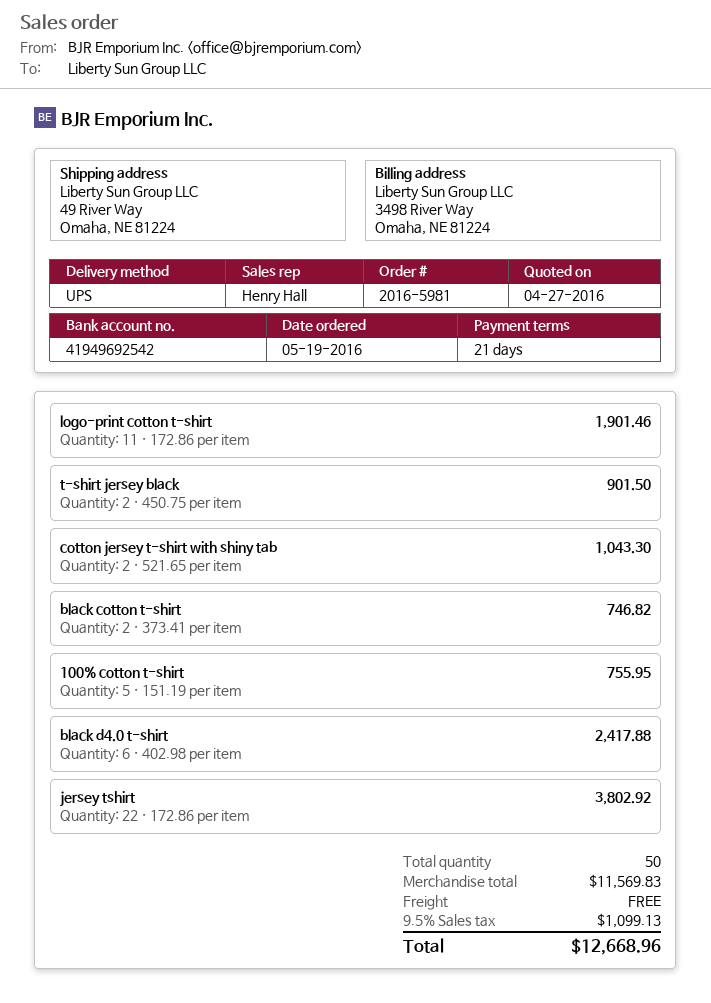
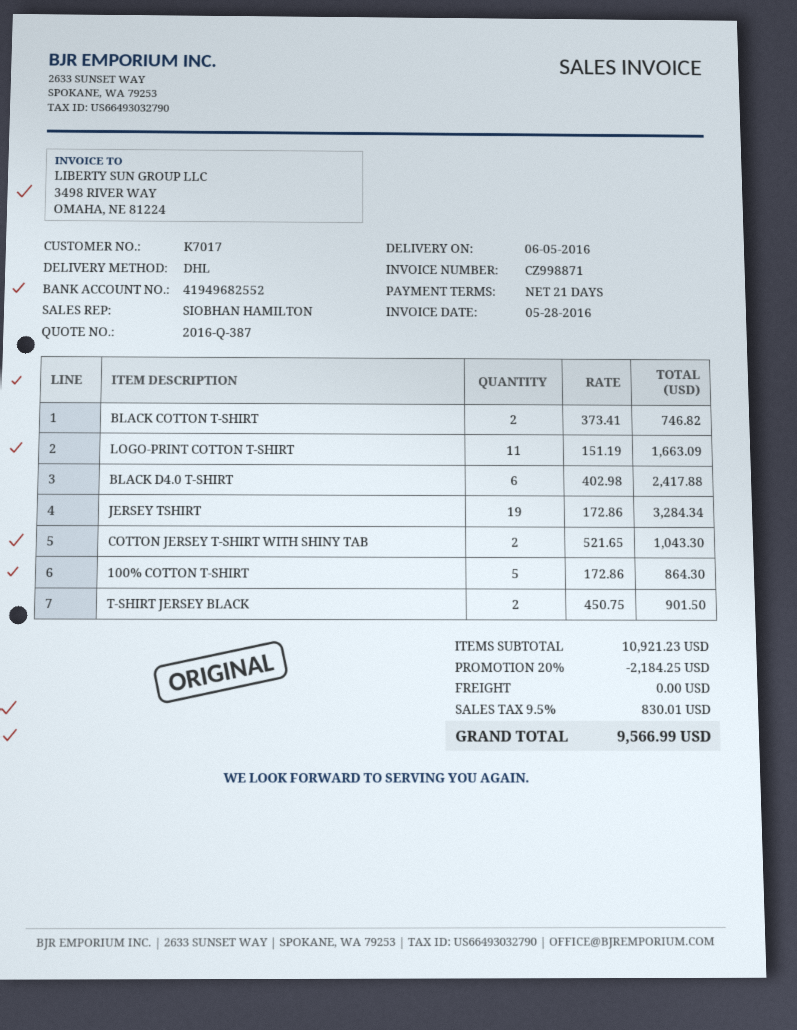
sales rep: Henry Hall -> SIOBHAN HAMILTON
bank account: 41949692542 -> 41949682552
shipping method: UPS -> DHL
logo-print cotton t-shirt: 11 x 172.86 = 1901.46 -> 11 x 151.19 = 1663.09
100% cotton t-shirt: 5 x 151.19 = 755.95 -> 5 x 172.86 = 864.30
jersey tshirt: 22 x 172.86 = 3802.92 -> 19 x 172.86 = 3284.34
subtotal: 11569.83 -> 10921.23
discount: none -> 20% = 2184.25
tax: 9.5% = 1099.13 -> 9.5% = 830.01
total: 12668.96 -> 9566.99

